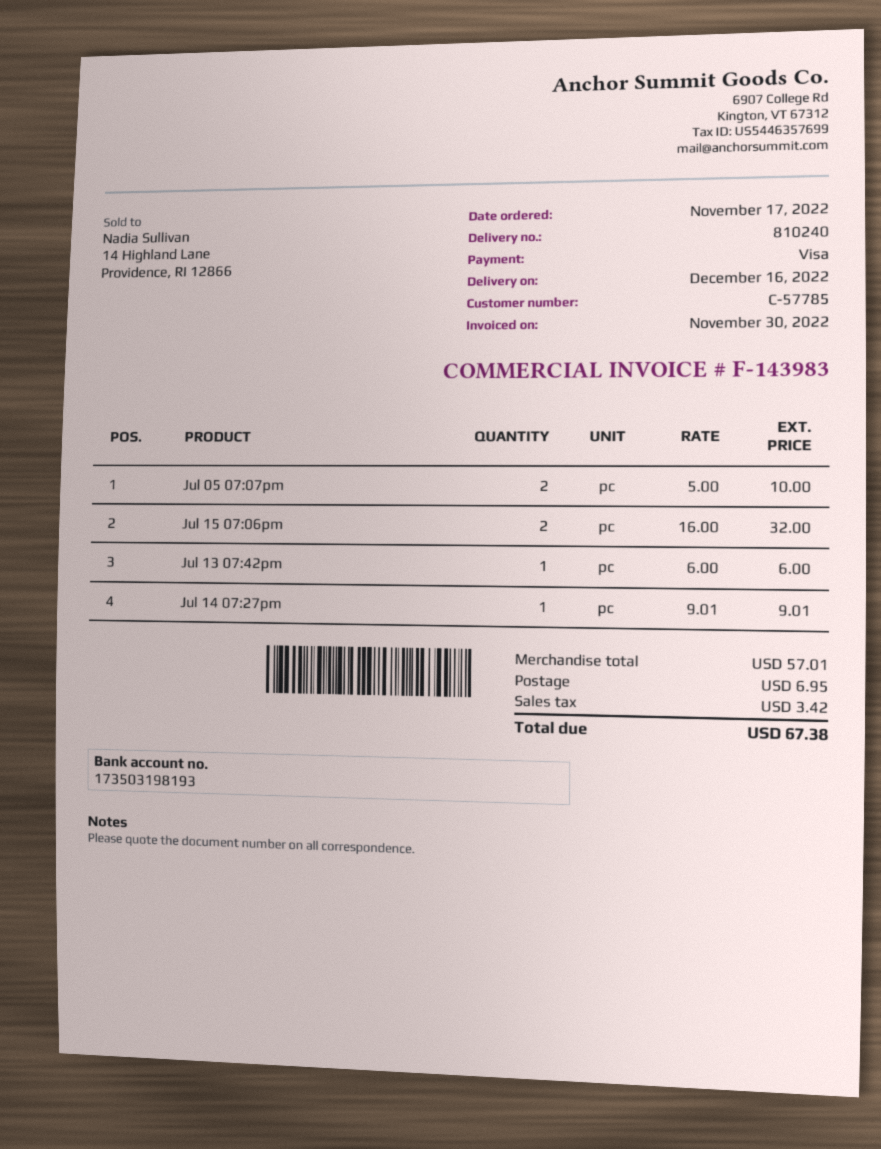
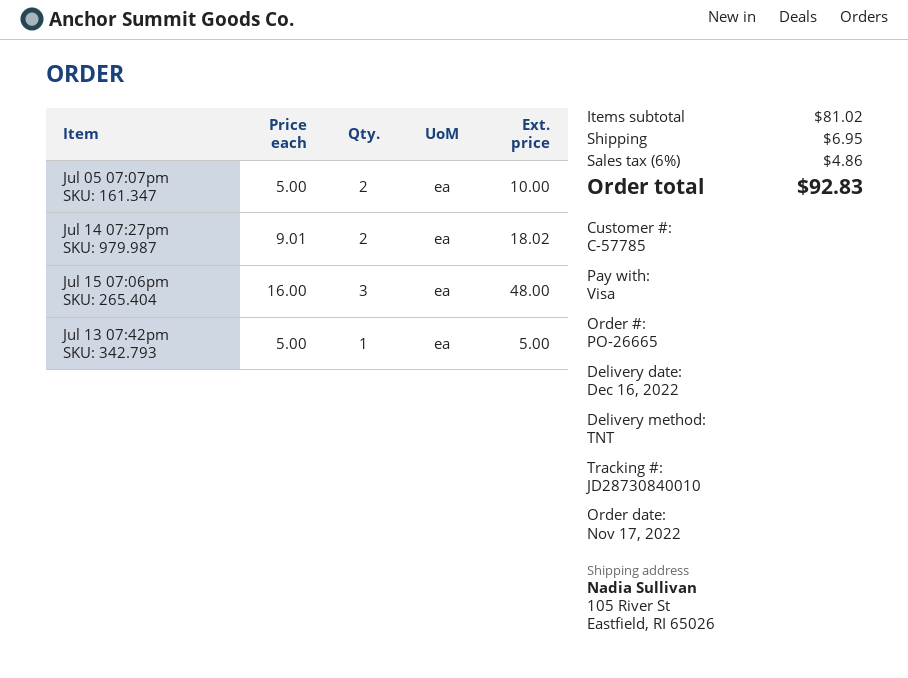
Jul 15 07:06pm: 2 x 16.00 = 32.00 -> 3 x 16.00 = 48.00
Jul 13 07:42pm: 1 x 6.00 = 6.00 -> 1 x 5.00 = 5.00
Jul 14 07:27pm: 1 x 9.01 = 9.01 -> 2 x 9.01 = 18.02
subtotal: 57.01 -> 81.02
tax: 3.42 -> 4.86
total: 67.38 -> 92.83

